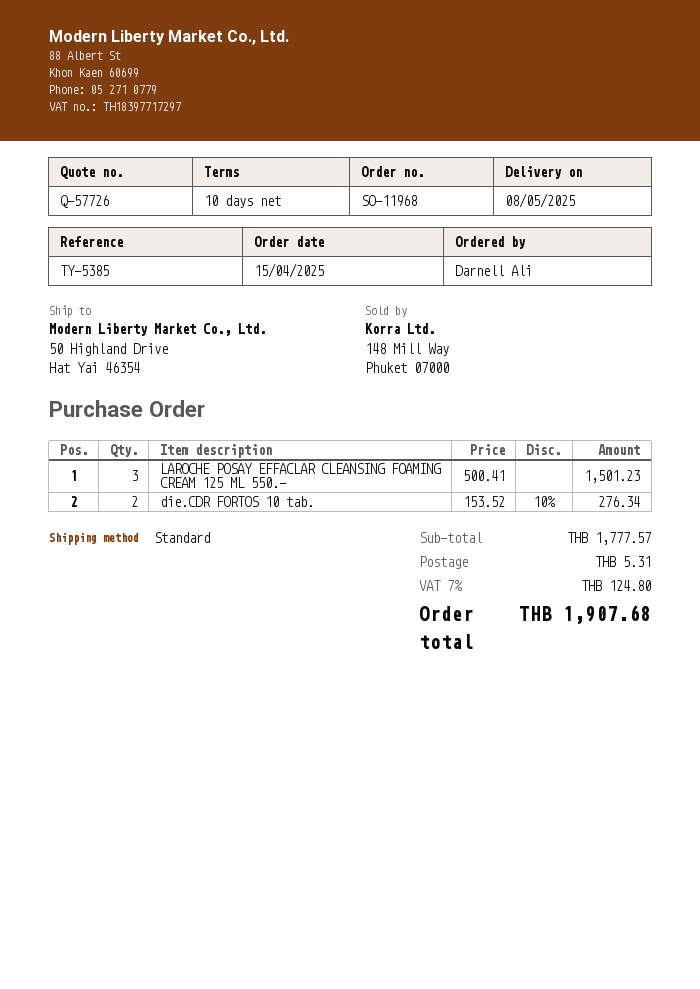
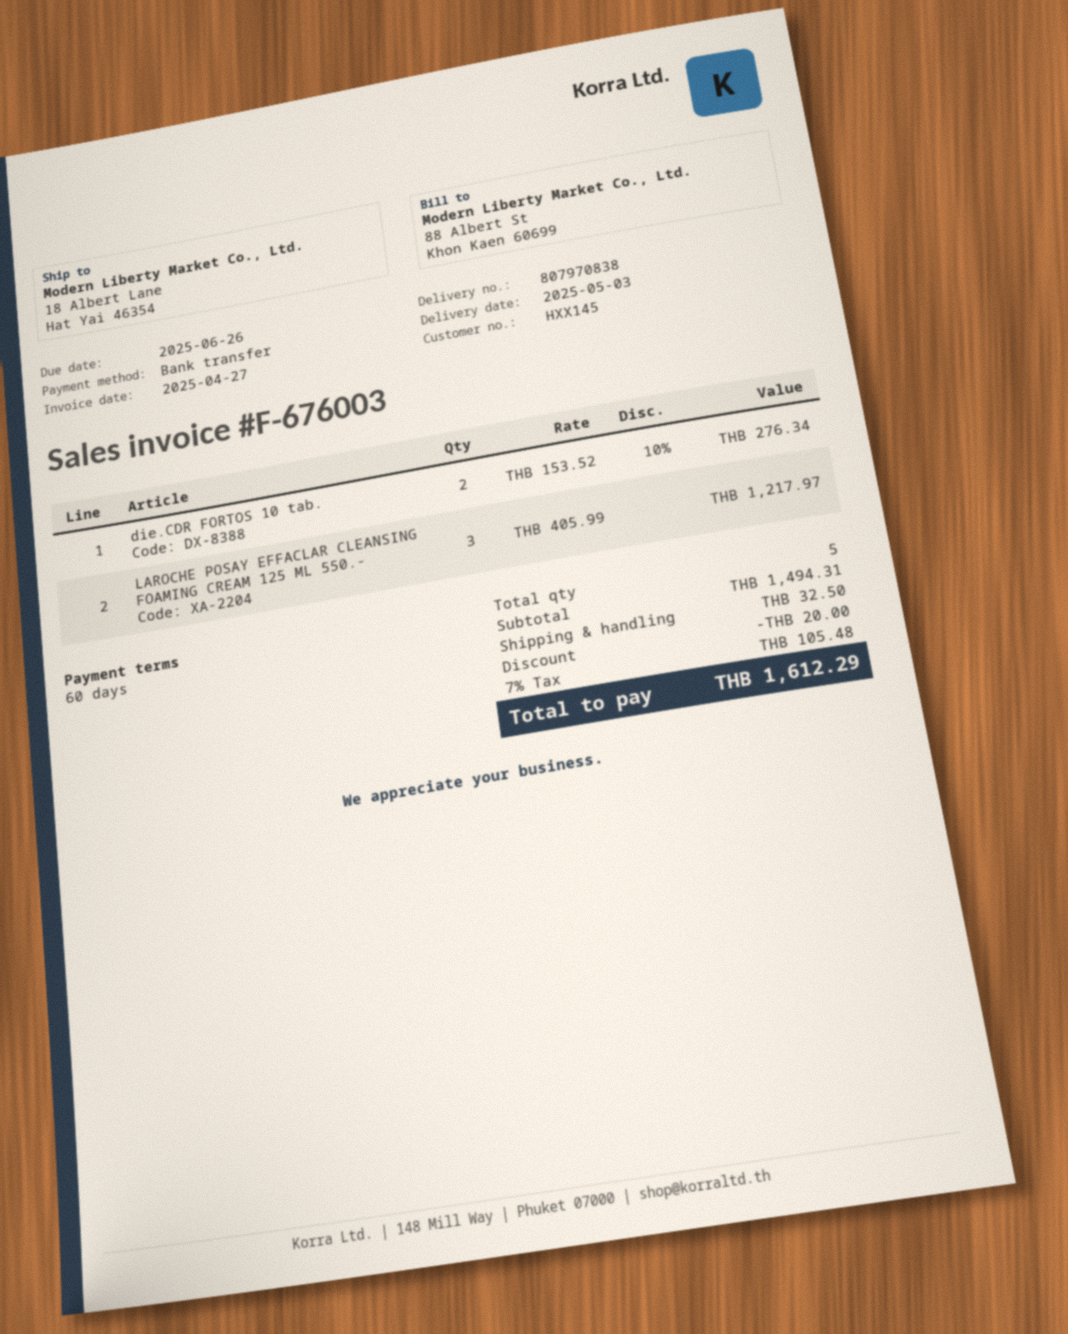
delivery date: 2025-05-08 -> 2025-05-03
payment terms: 10 days -> 60 days
ship to: 50 Highland Drive, Hat Yai 46354 -> 18 Albert Lane, Hat Yai 46354
LAROCHE POSAY EFFACLAR CLEANSING FOAMING CREAM 125 ML 550.-: 3 x 500.41 = 1501.23 -> 3 x 405.99 = 1217.97
subtotal: 1777.57 -> 1494.31
discount: none -> 20.00
shipping: 5.31 -> 32.50
tax: 7% = 124.80 -> 7% = 105.48
total: 1907.68 -> 1612.29

